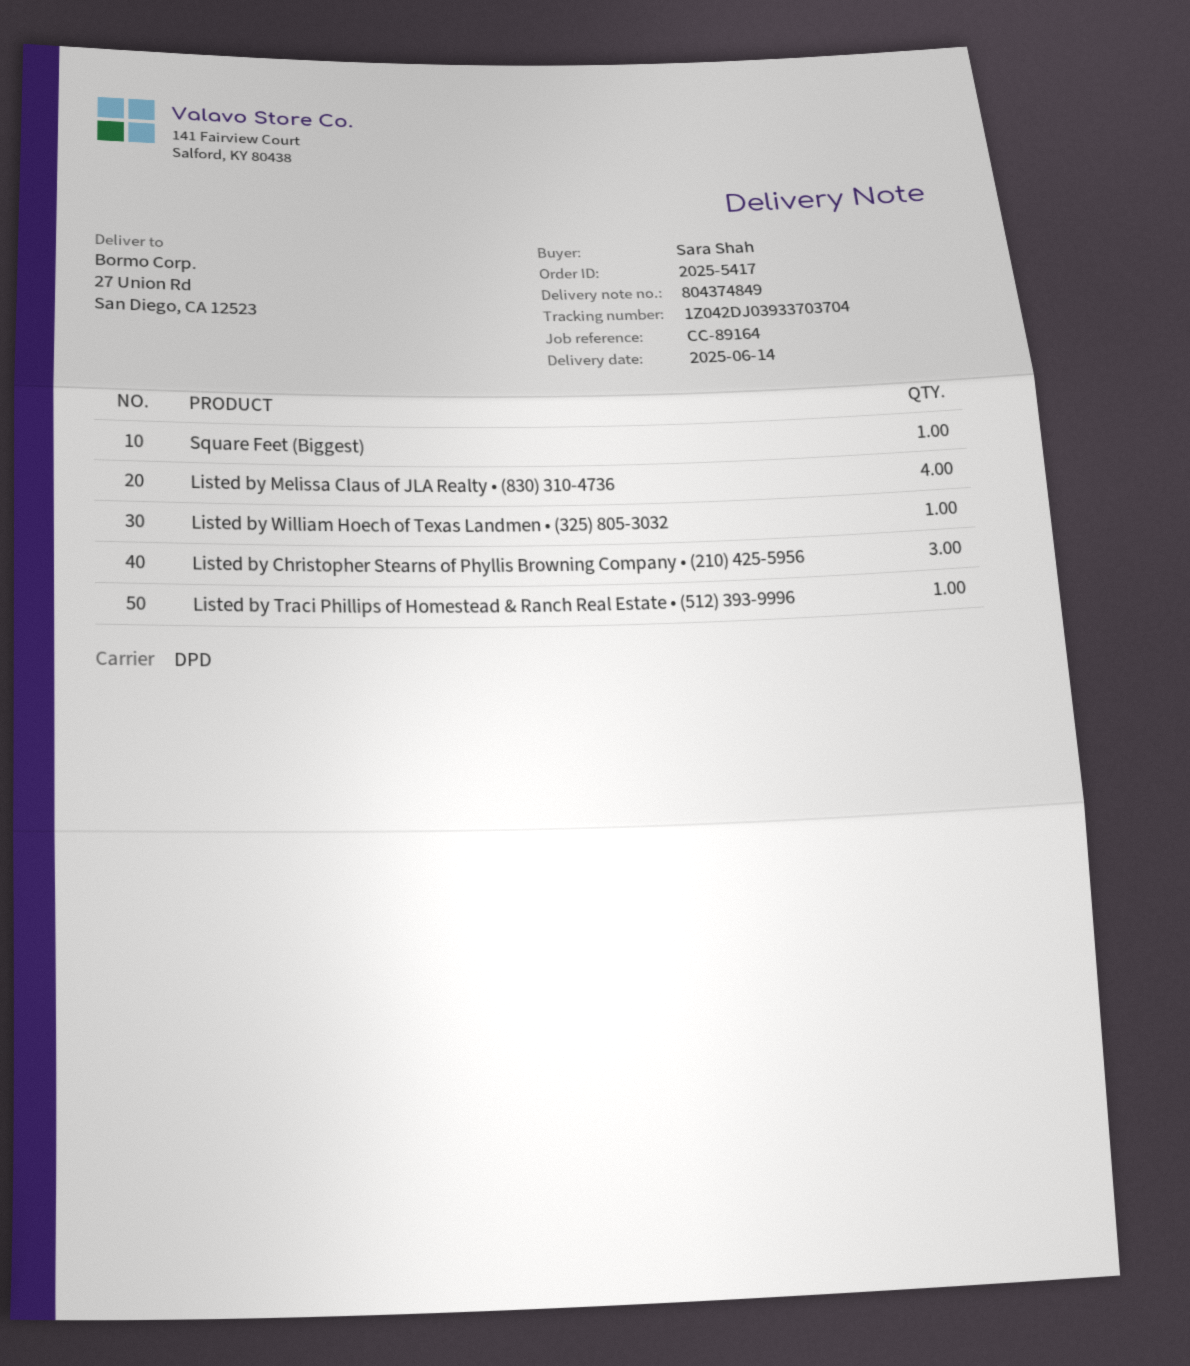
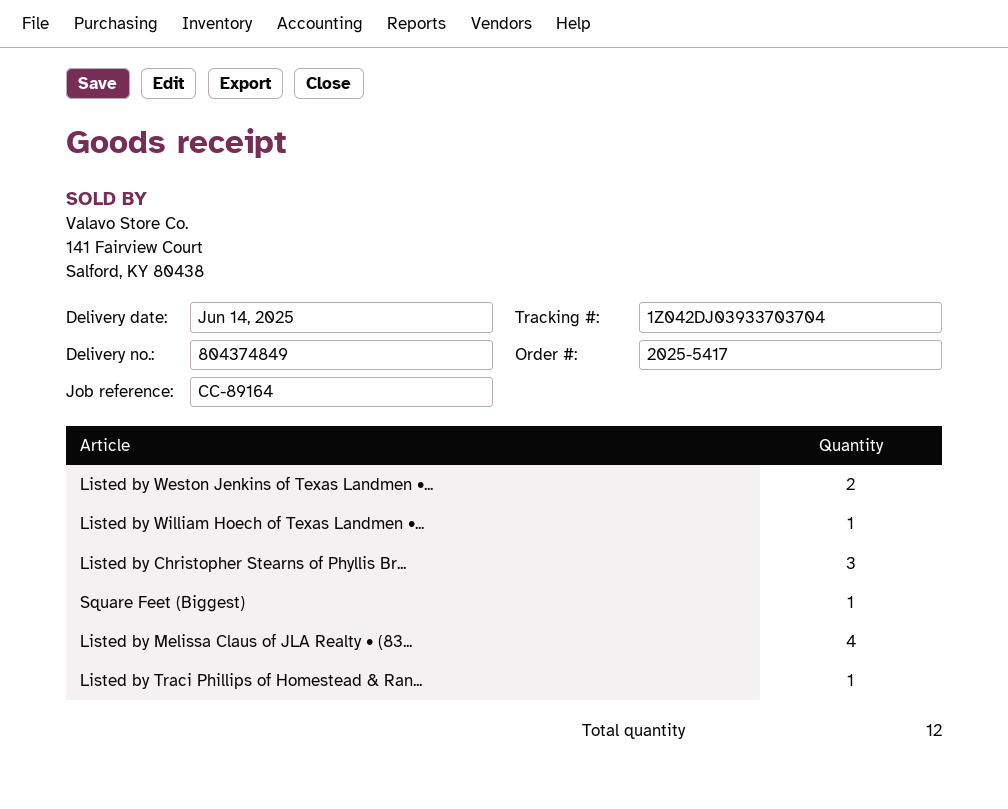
Listed by Weston Jenkins of Texas Landmen •...: none -> 2

